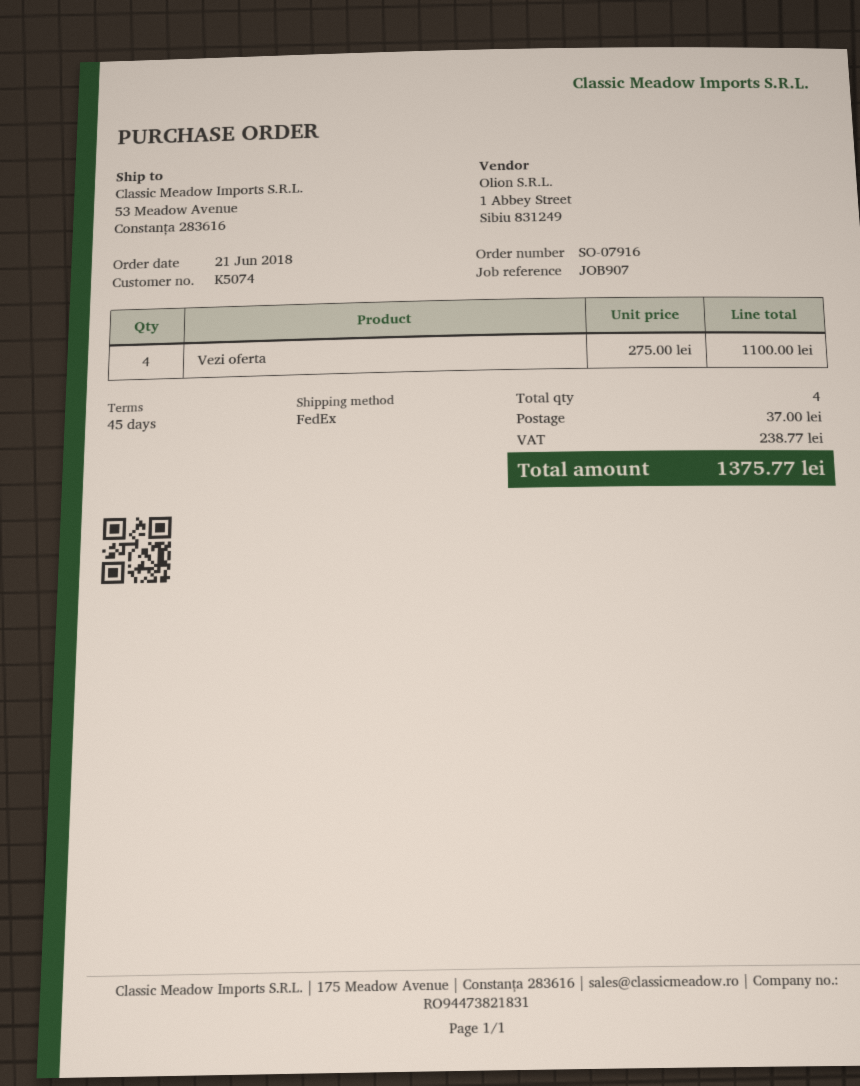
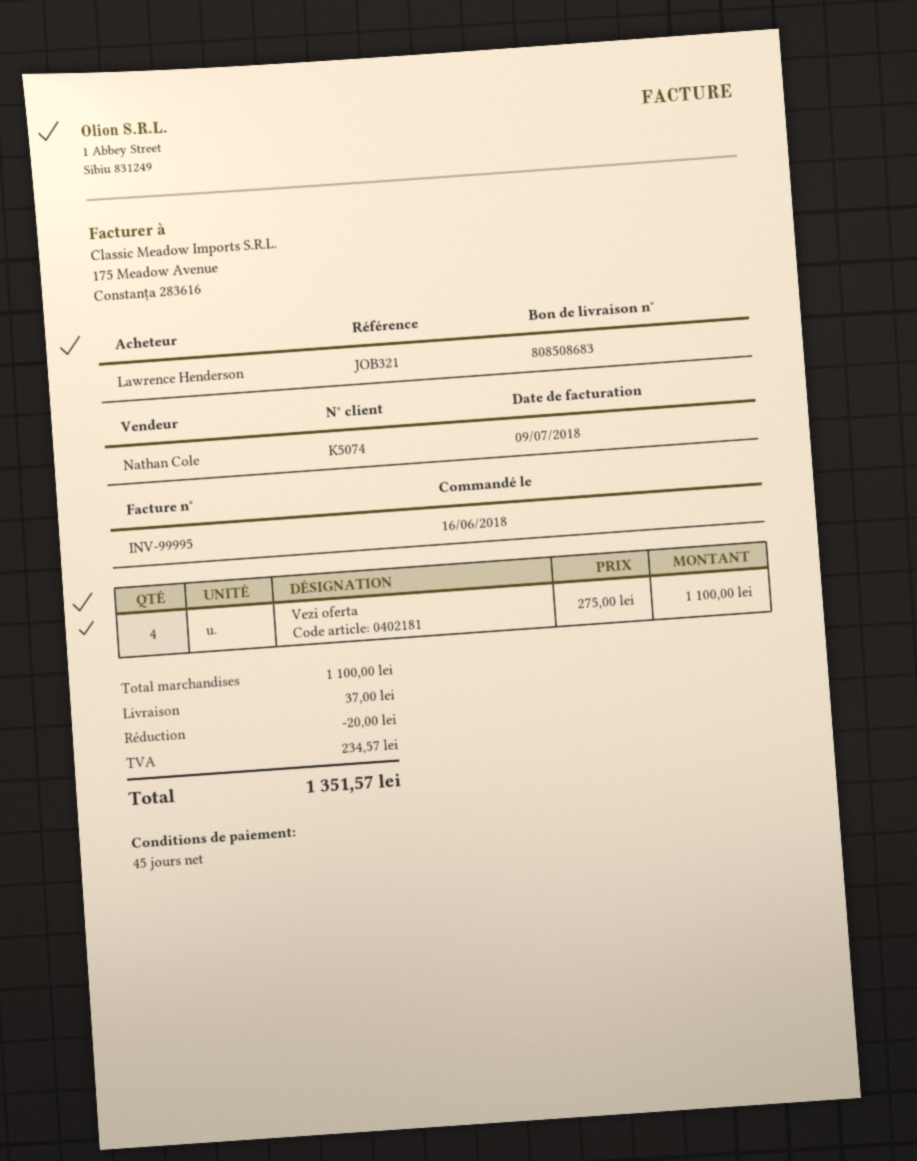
order date: 2018-06-21 -> 2018-06-16
reference: JOB907 -> JOB321
discount: none -> 20.00
tax: 238.77 -> 234.57
total: 1375.77 -> 1351.57

